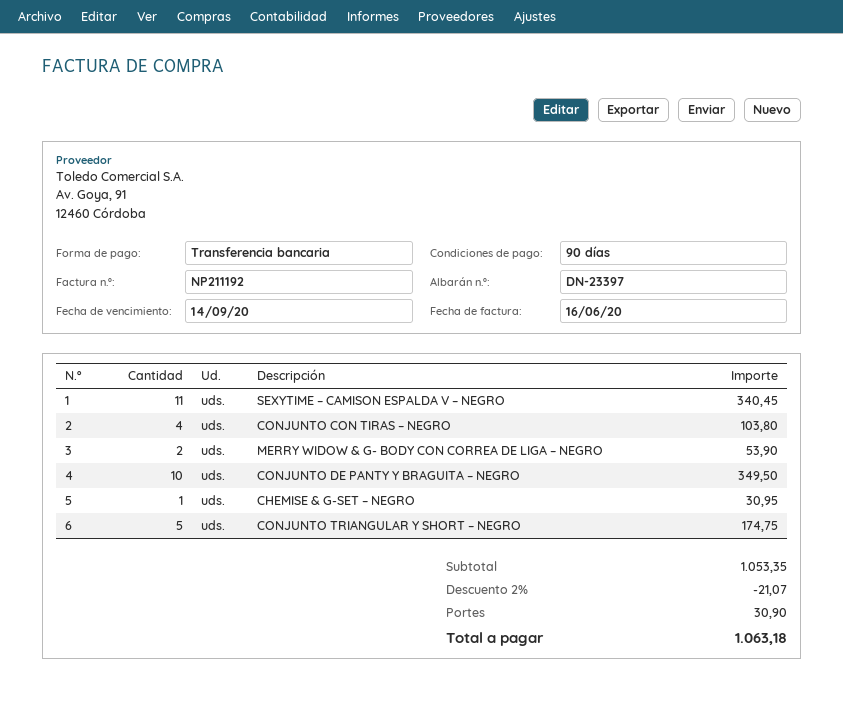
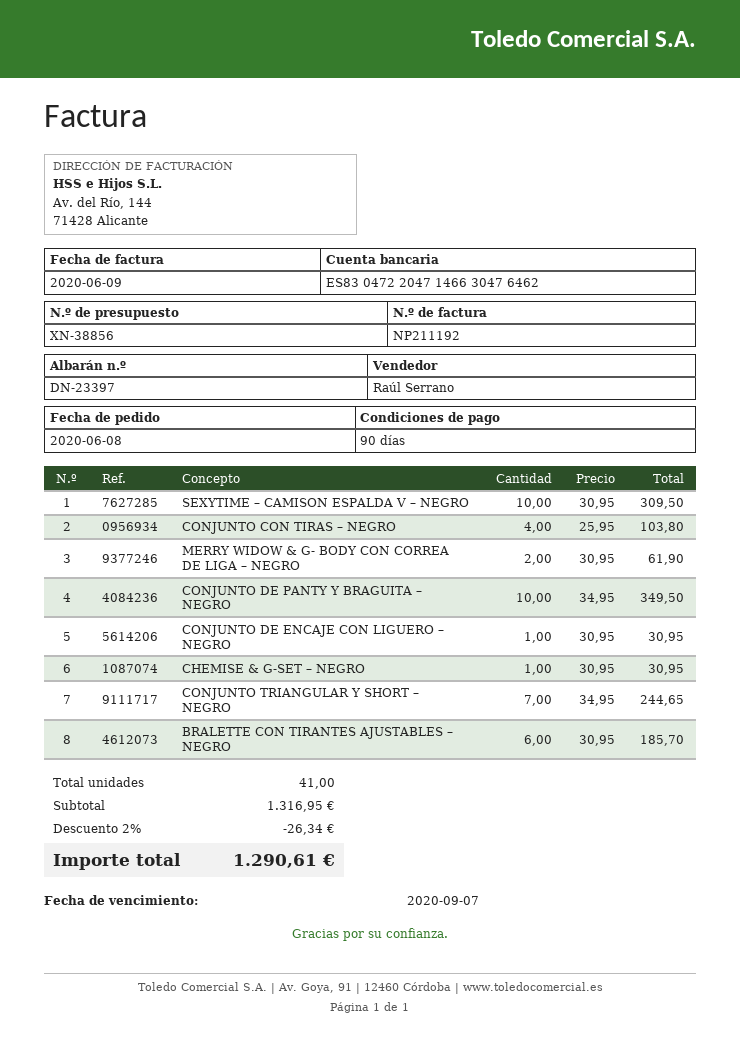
invoice date: 2020-06-16 -> 2020-06-09
due date: 2020-09-14 -> 2020-09-07
SEXYTIME – CAMISON ESPALDA V – NEGRO: 11 for 340.45 -> 10 for 309.50
MERRY WIDOW & G- BODY CON CORREA DE LIGA – NEGRO: 2 for 53.90 -> 2 for 61.90
CONJUNTO TRIANGULAR Y SHORT – NEGRO: 5 for 174.75 -> 7 for 244.65
CONJUNTO DE ENCAJE CON LIGUERO – NEGRO: none -> 1 for 30.95
BRALETTE CON TIRANTES AJUSTABLES – NEGRO: none -> 6 for 185.70
subtotal: 1053.35 -> 1316.95
discount: 2% = 21.07 -> 2% = 26.34
shipping: 30.90 -> none
total: 1063.18 -> 1290.61

